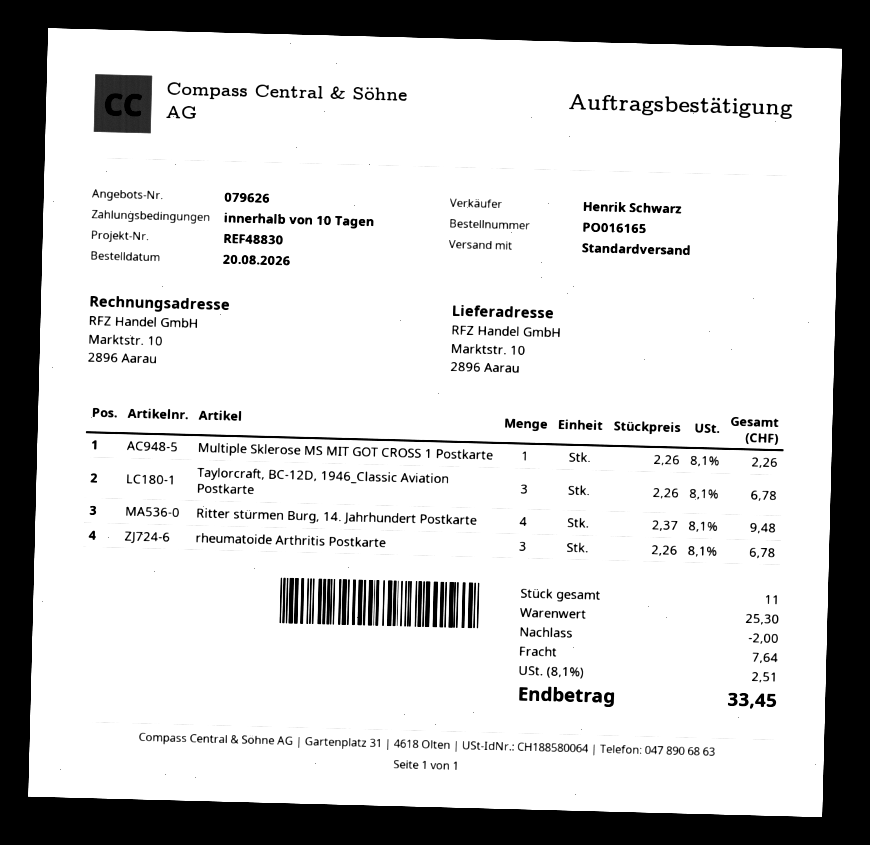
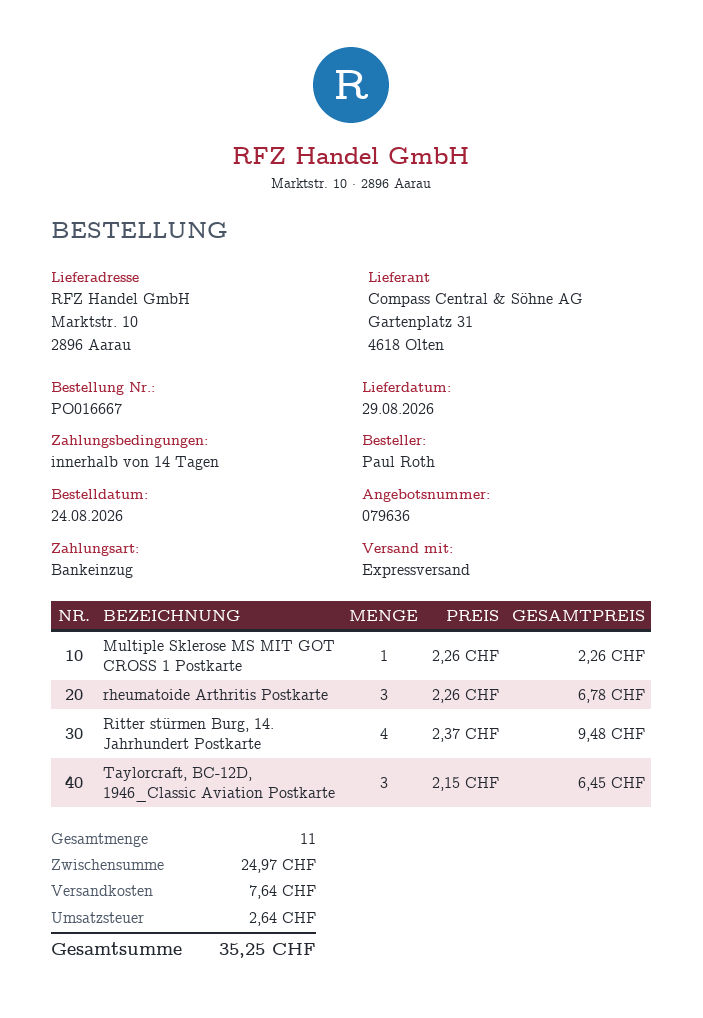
quote number: 079626 -> 079636
order number: PO016165 -> PO016667
order date: 2026-08-20 -> 2026-08-24
payment terms: 10 days -> 14 days
shipping method: standard -> express
Taylorcraft, BC-12D, 1946_Classic Aviation Postkarte: 3 x 2.26 = 6.78 -> 3 x 2.15 = 6.45
subtotal: 25.30 -> 24.97
discount: 2.00 -> none
tax: 2.51 -> 2.64
total: 33.45 -> 35.25

